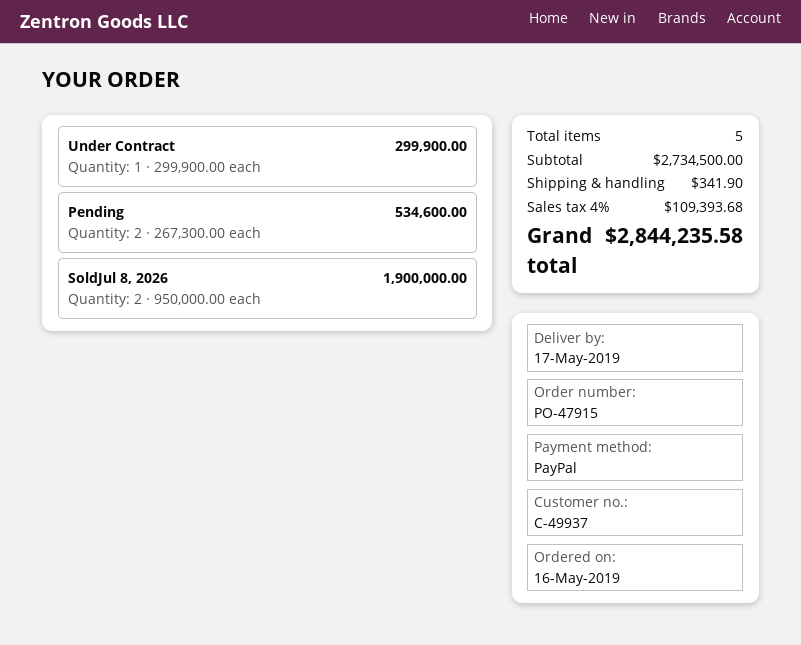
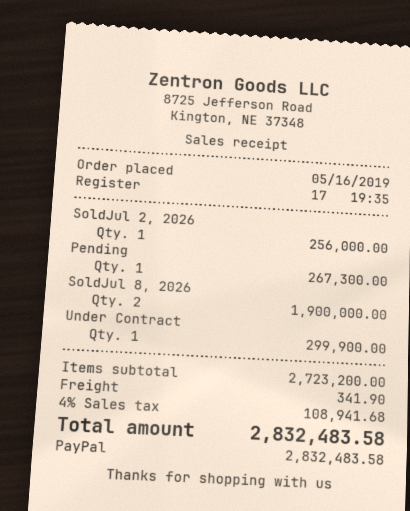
Pending: 2 for 534600.00 -> 1 for 267300.00
SoldJul 2, 2026: none -> 1 for 256000.00
subtotal: 2734500.00 -> 2723200.00
tax: 4% = 109393.68 -> 4% = 108941.68
total: 2844235.58 -> 2832483.58

